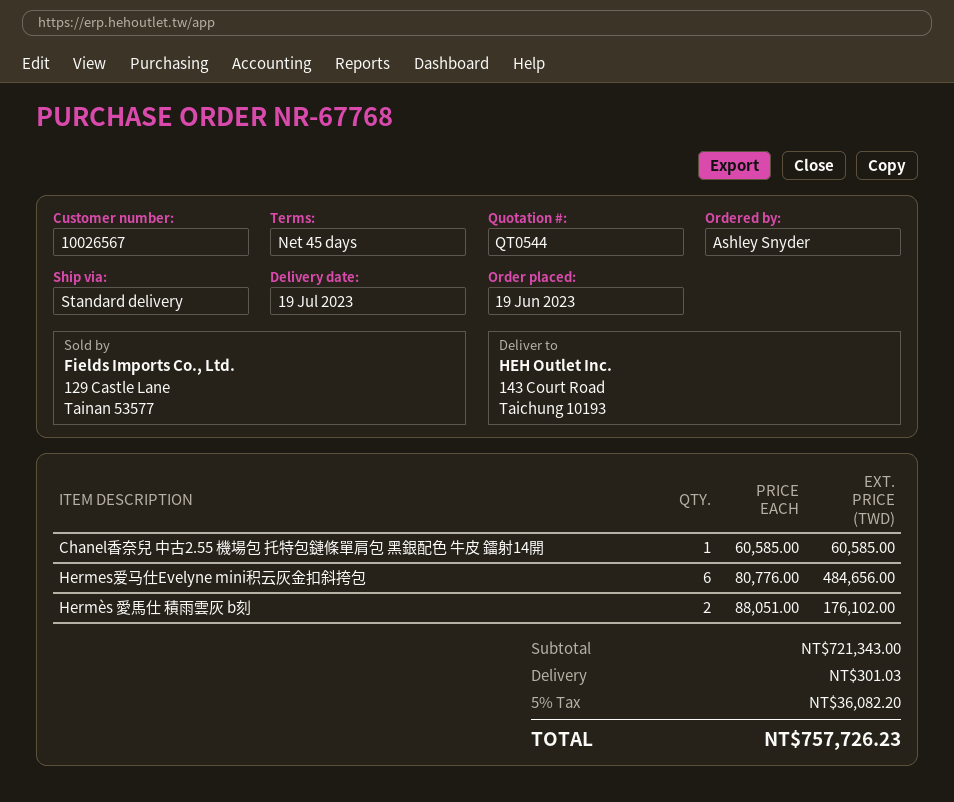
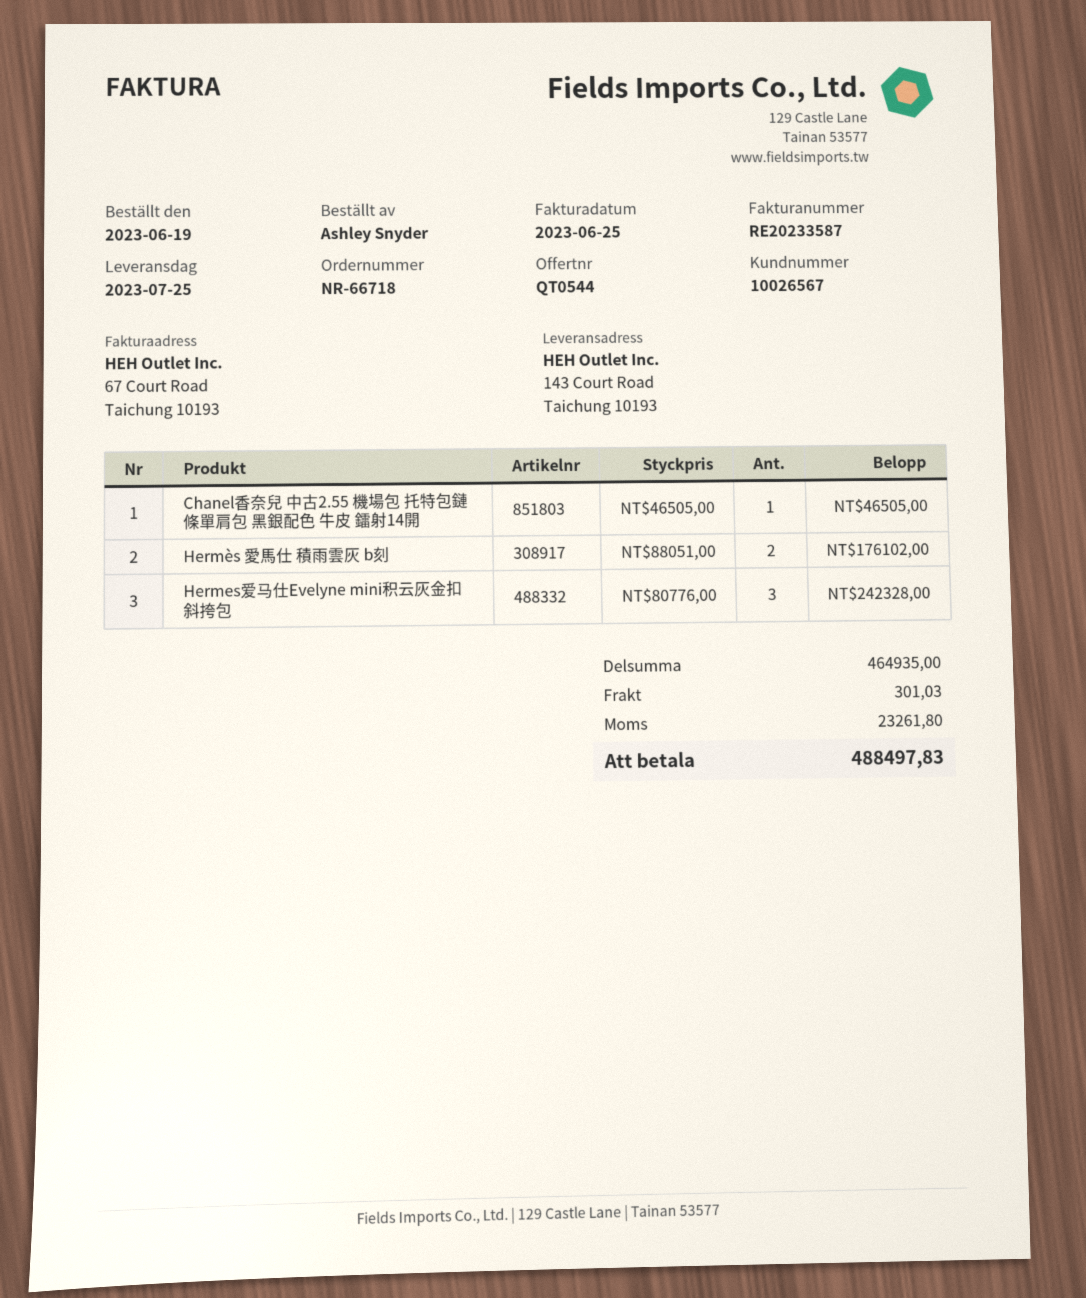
order number: NR-67768 -> NR-66718
delivery date: 2023-07-19 -> 2023-07-25
Chanel香奈兒 中古2.55 機場包 托特包鏈條單肩包 黑銀配色 牛皮 鐳射14開: 1 x 60585.00 = 60585.00 -> 1 x 46505.00 = 46505.00
Hermes爱马仕Evelyne mini积云灰金扣斜挎包: 6 x 80776.00 = 484656.00 -> 3 x 80776.00 = 242328.00
subtotal: 721343.00 -> 464935.00
tax: 36082.20 -> 23261.80
total: 757726.23 -> 488497.83

